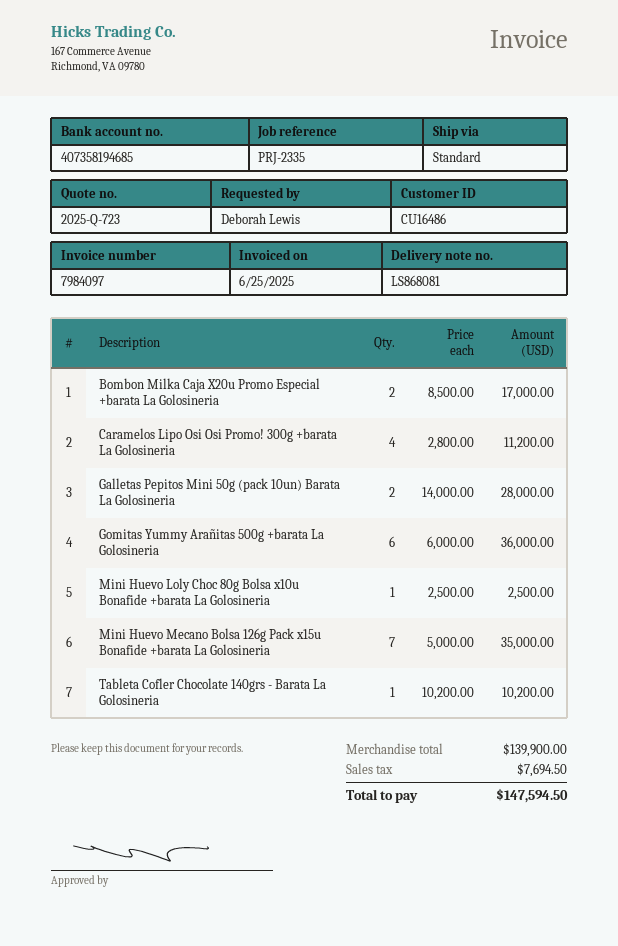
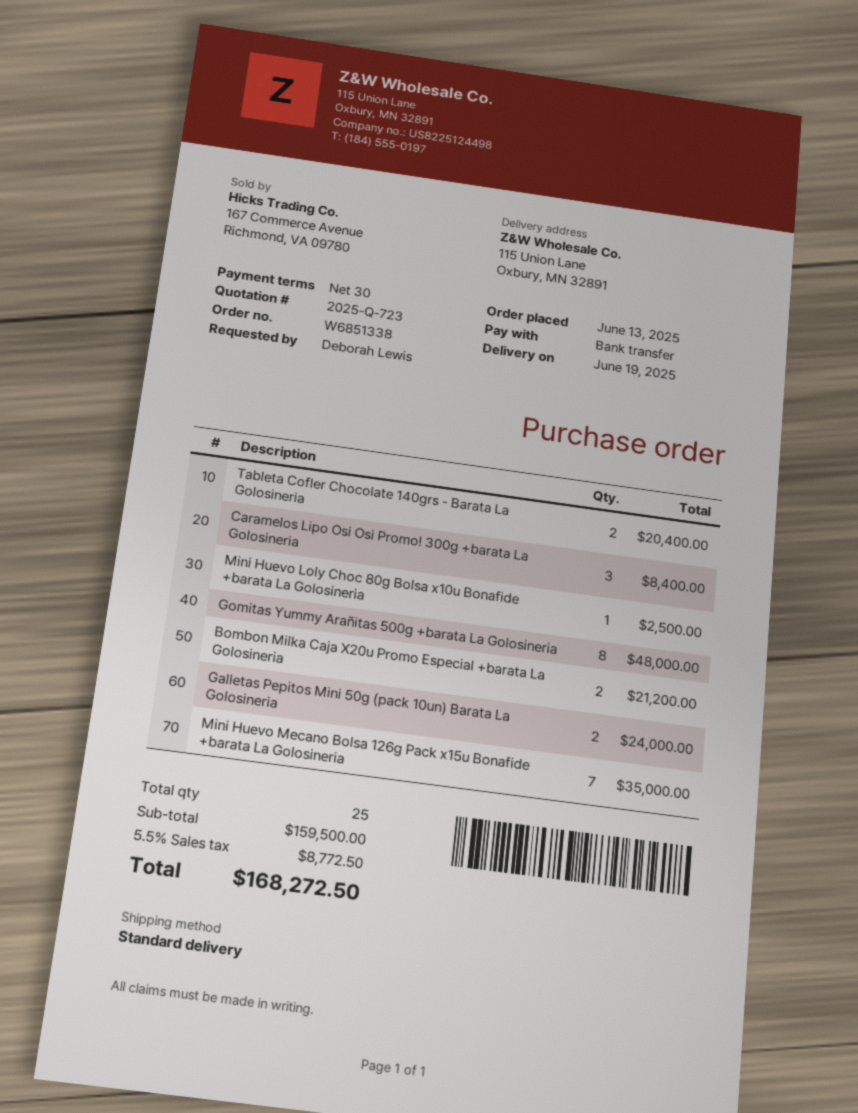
Bombon Milka Caja X20u Promo Especial +barata La Golosineria: 2 for 17000.00 -> 2 for 21200.00
Caramelos Lipo Osi Osi Promo! 300g +barata La Golosineria: 4 for 11200.00 -> 3 for 8400.00
Galletas Pepitos Mini 50g (pack 10un) Barata La Golosineria: 2 for 28000.00 -> 2 for 24000.00
Gomitas Yummy Arañitas 500g +barata La Golosineria: 6 for 36000.00 -> 8 for 48000.00
Tableta Cofler Chocolate 140grs - Barata La Golosineria: 1 for 10200.00 -> 2 for 20400.00
subtotal: 139900.00 -> 159500.00
tax: 7694.50 -> 8772.50
total: 147594.50 -> 168272.50

